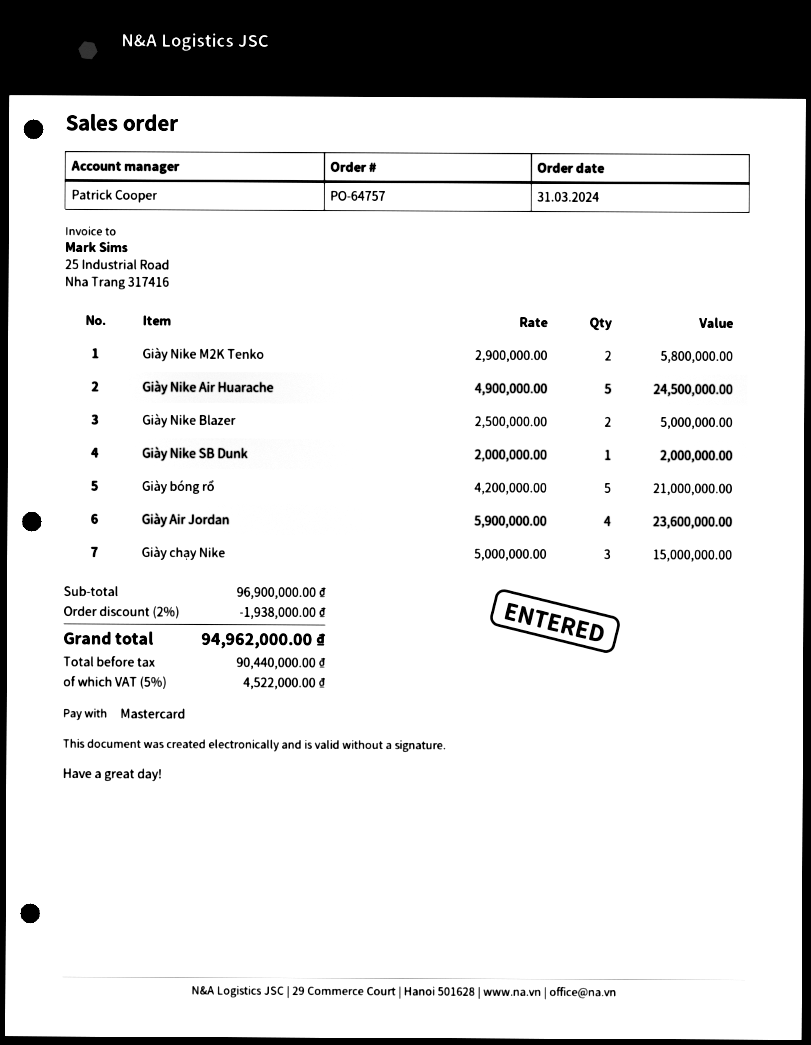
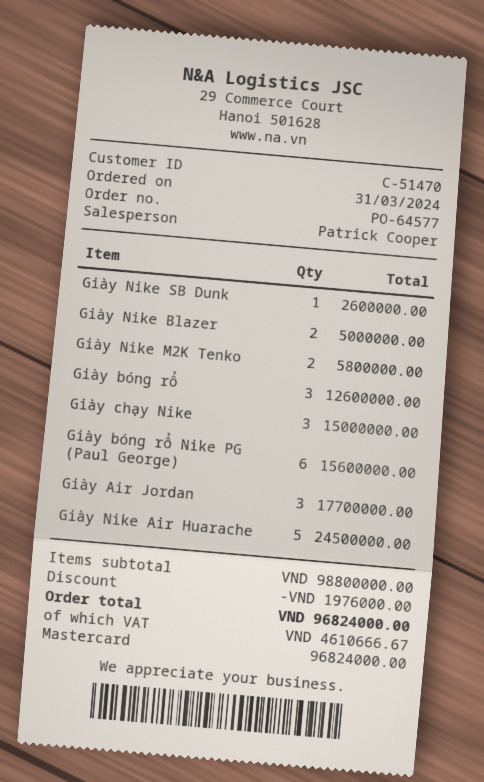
order number: PO-64757 -> PO-64577
Giày Nike SB Dunk: 1 for 2000000.00 -> 1 for 2600000.00
Giày bóng rổ: 5 for 21000000.00 -> 3 for 12600000.00
Giày Air Jordan: 4 for 23600000.00 -> 3 for 17700000.00
Giày bóng rổ Nike PG (Paul George): none -> 6 for 15600000.00
subtotal: 96900000.00 -> 98800000.00
discount: 1938000.00 -> 1976000.00
tax: 4522000.00 -> 4610666.67
total: 94962000.00 -> 96824000.00

